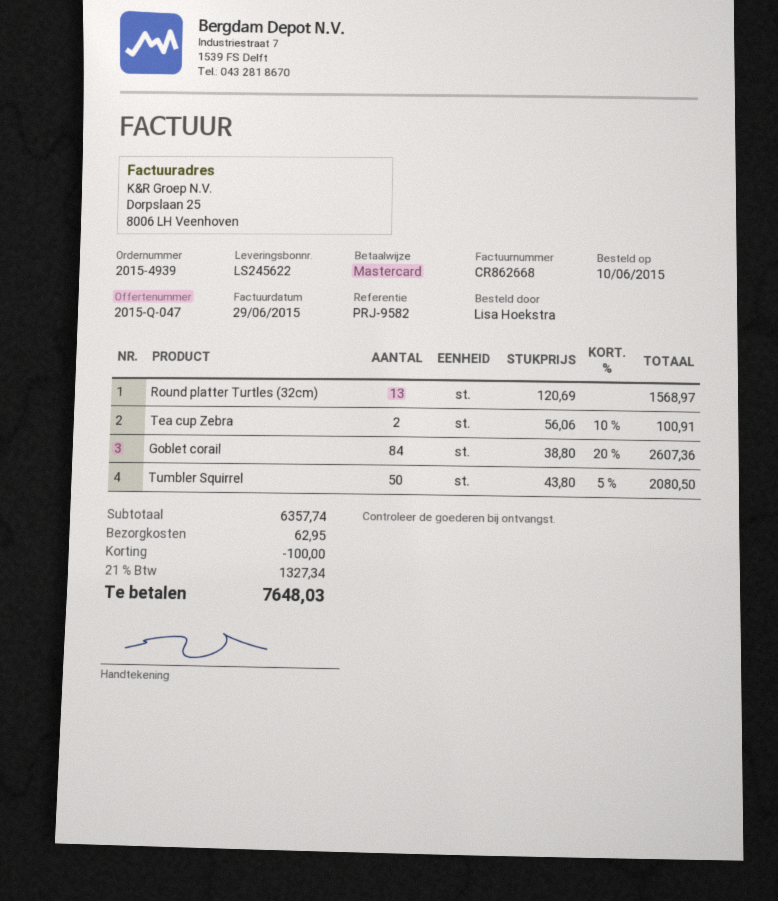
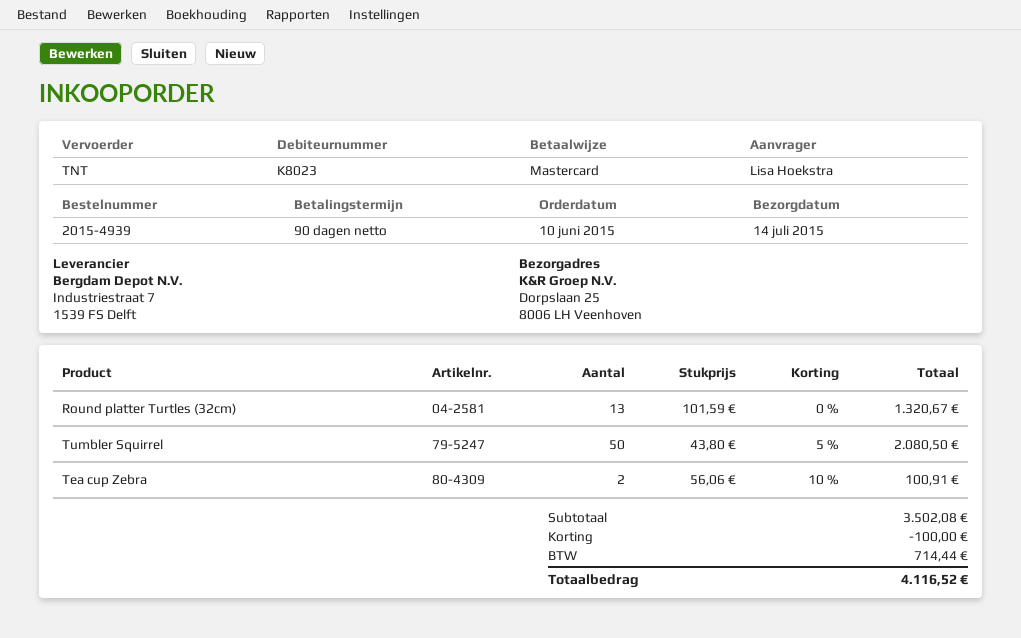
Round platter Turtles (32cm): 13 x 120.69 = 1568.97 -> 13 x 101.59 = 1320.67
Goblet corail: 84 x 38.80 - 20% = 2607.36 -> none
subtotal: 6357.74 -> 3502.08
shipping: 62.95 -> none
tax: 1327.34 -> 714.44
total: 7648.03 -> 4116.52

